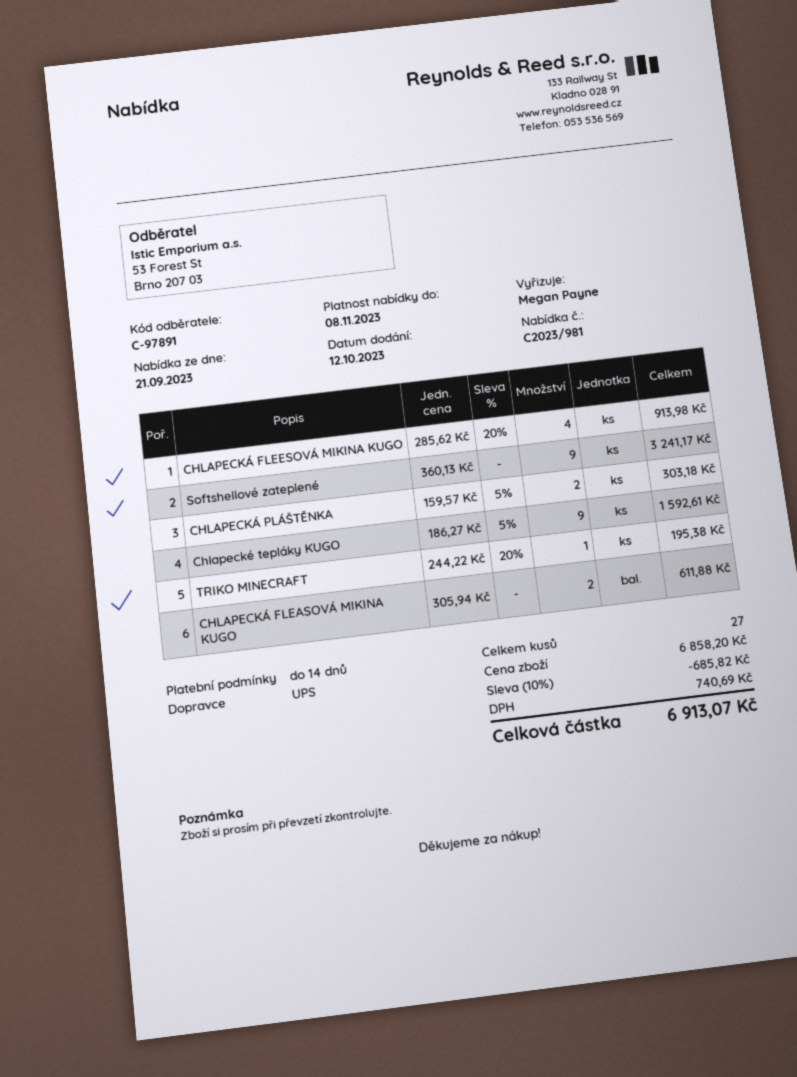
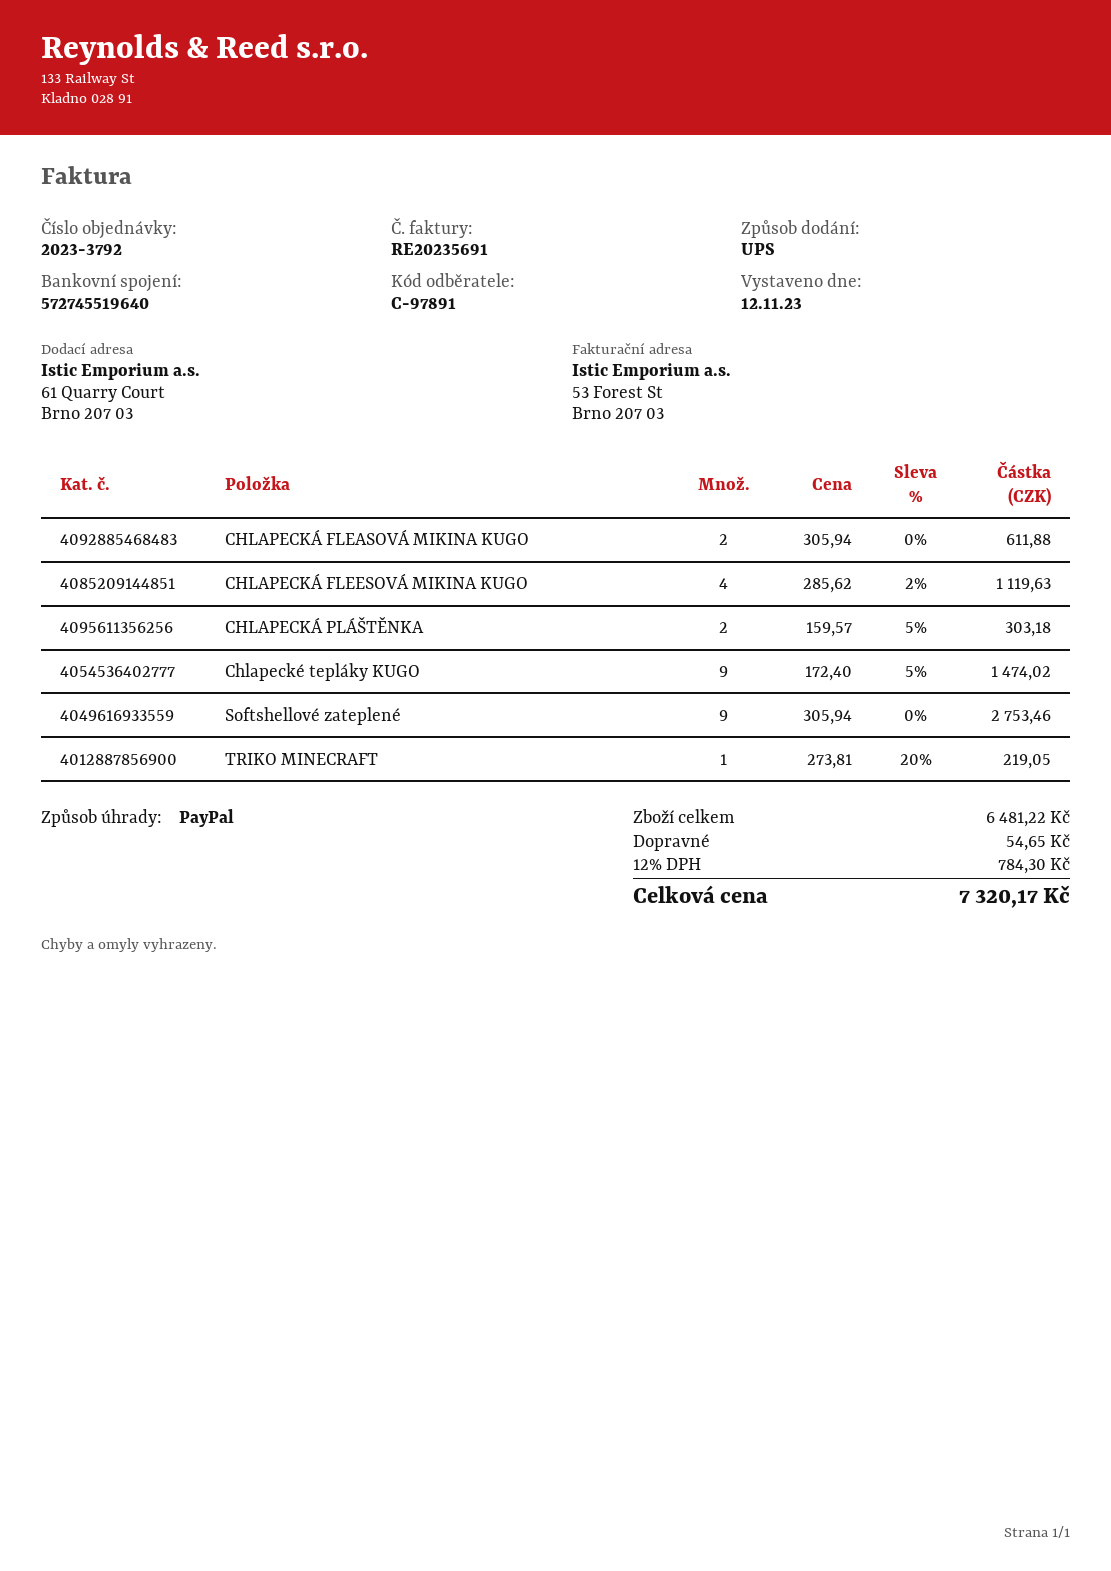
CHLAPECKÁ FLEESOVÁ MIKINA KUGO: 4 x 285.62 - 20% = 913.98 -> 4 x 285.62 - 2% = 1119.63
Softshellové zateplené: 9 x 360.13 = 3241.17 -> 9 x 305.94 = 2753.46
Chlapecké tepláky KUGO: 9 x 186.27 - 5% = 1592.61 -> 9 x 172.40 - 5% = 1474.02
TRIKO MINECRAFT: 1 x 244.22 - 20% = 195.38 -> 1 x 273.81 - 20% = 219.05
subtotal: 6858.20 -> 6481.22
discount: 10% = 685.82 -> none
shipping: none -> 54.65
tax: 740.69 -> 784.30
total: 6913.07 -> 7320.17

